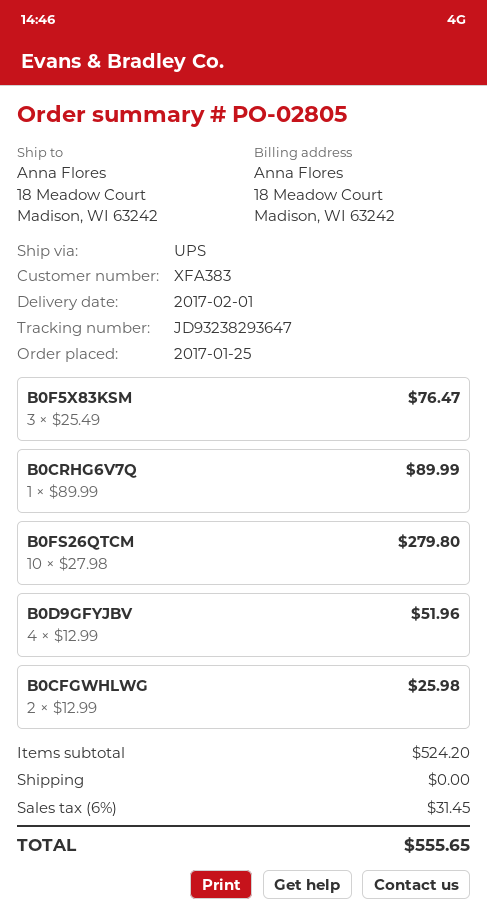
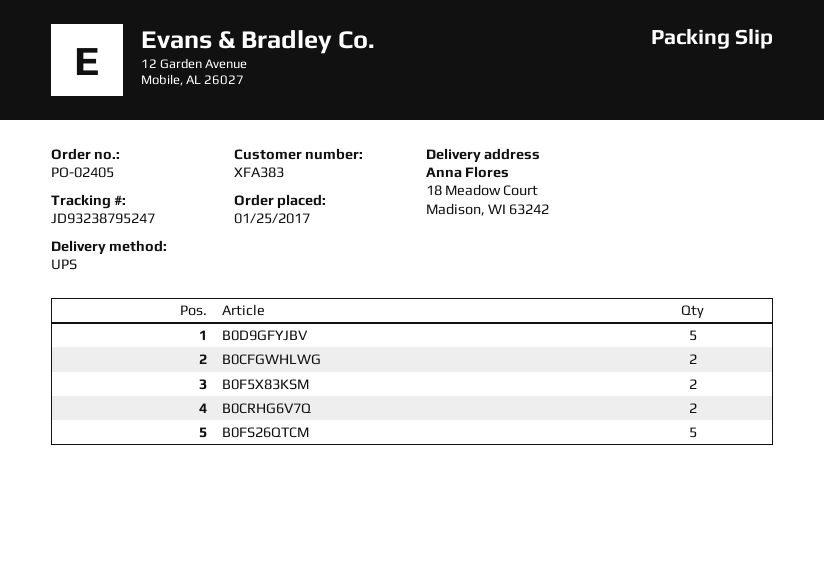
order number: PO-02805 -> PO-02405
tracking number: JD93238293647 -> JD93238795247
B0F5X83KSM: 3 -> 2
B0CRHG6V7Q: 1 -> 2
B0FS26QTCM: 10 -> 5
B0D9GFYJBV: 4 -> 5

